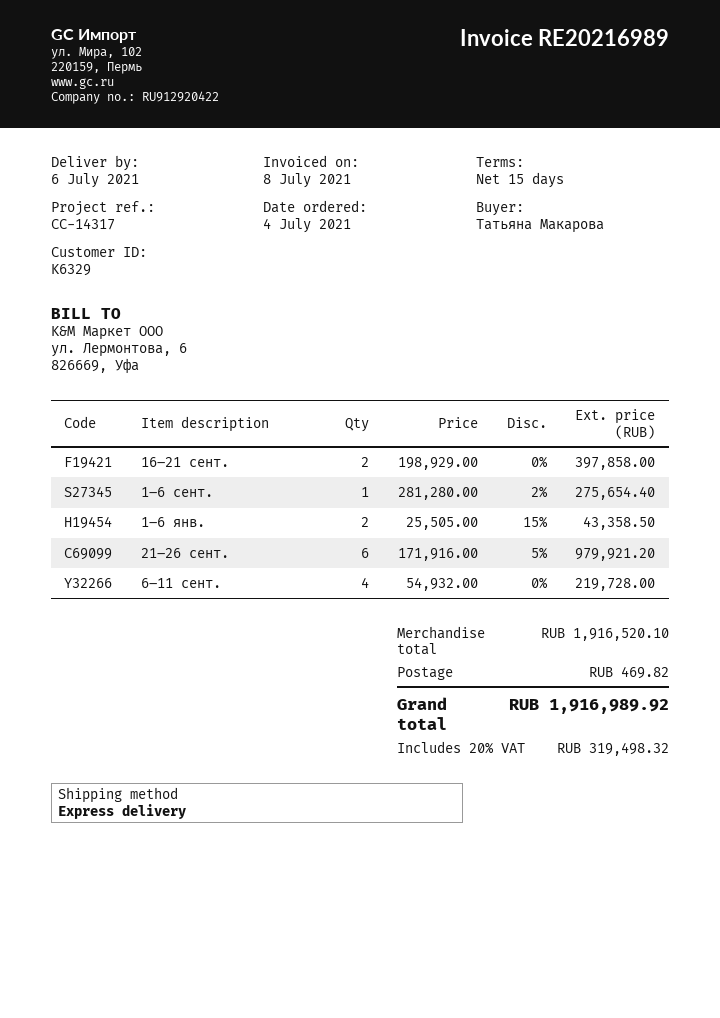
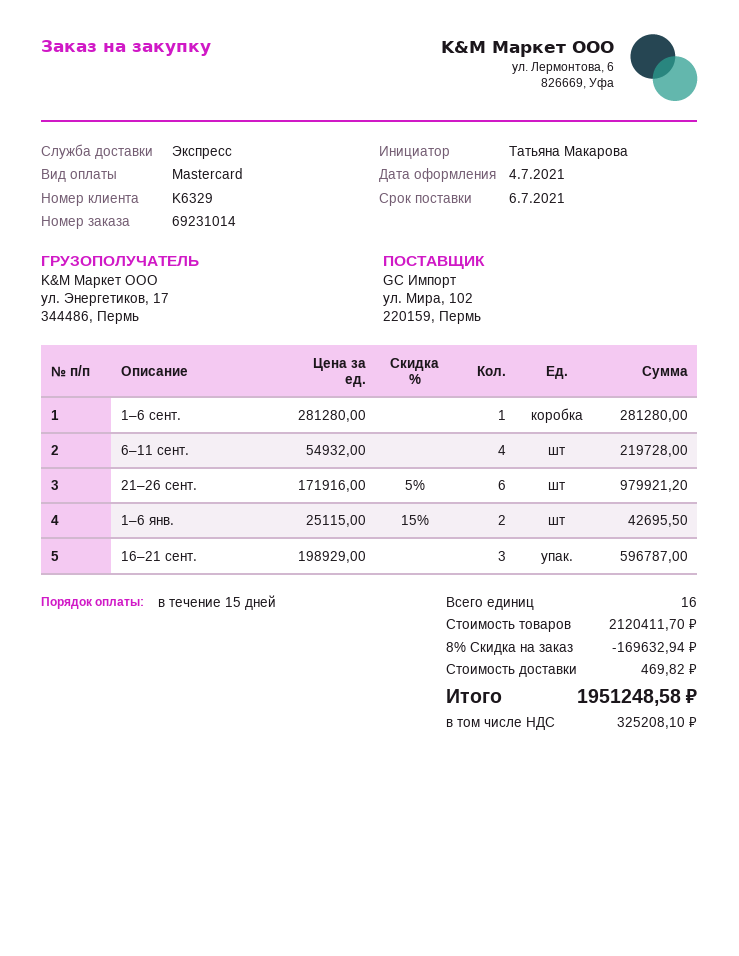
16–21 сент.: 2 x 198929.00 = 397858.00 -> 3 x 198929.00 = 596787.00
1–6 сент.: 1 x 281280.00 - 2% = 275654.40 -> 1 x 281280.00 = 281280.00
1–6 янв.: 2 x 25505.00 - 15% = 43358.50 -> 2 x 25115.00 - 15% = 42695.50
subtotal: 1916520.10 -> 2120411.70
discount: none -> 8% = 169632.94
tax: 319498.32 -> 325208.10
total: 1916989.92 -> 1951248.58

